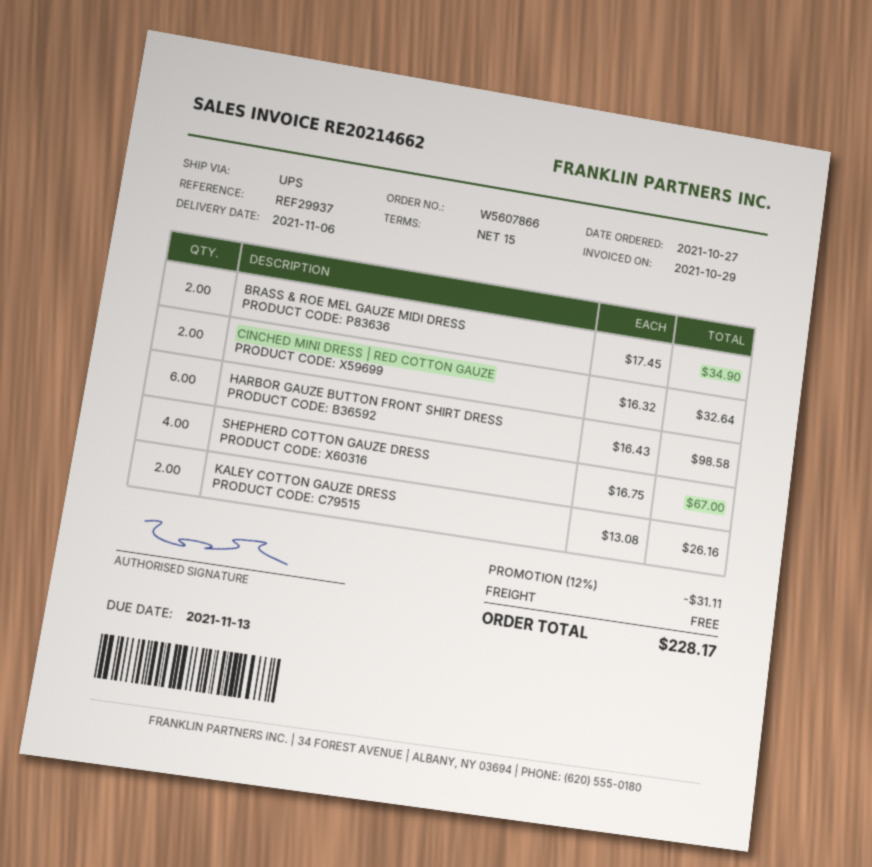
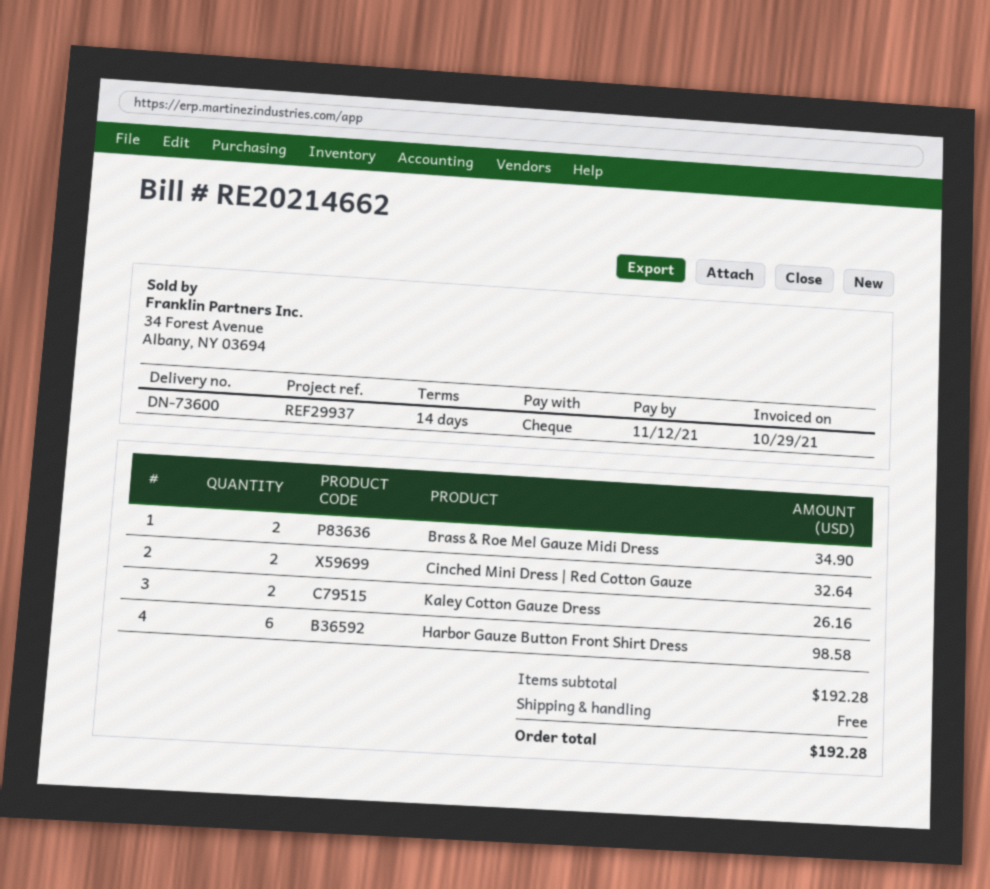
payment terms: 15 days -> 14 days
due date: 2021-11-13 -> 2021-11-12
SHEPHERD COTTON GAUZE DRESS: 4 for 67.00 -> none
discount: 12% = 31.11 -> none
total: 228.17 -> 192.28

